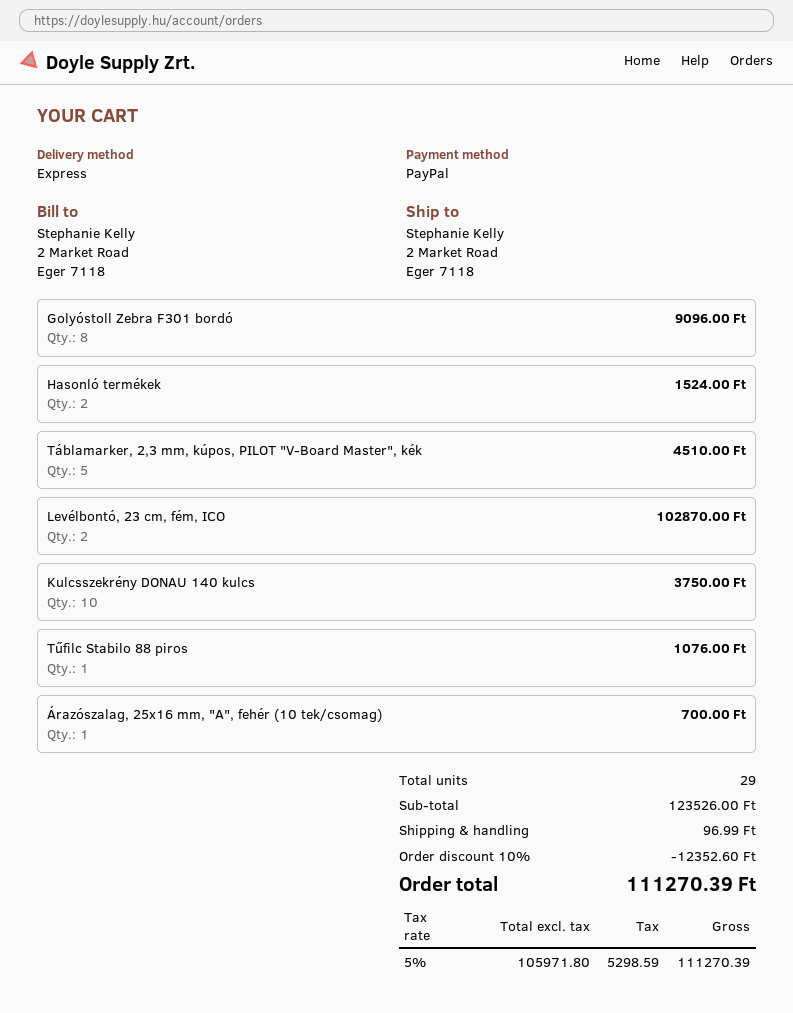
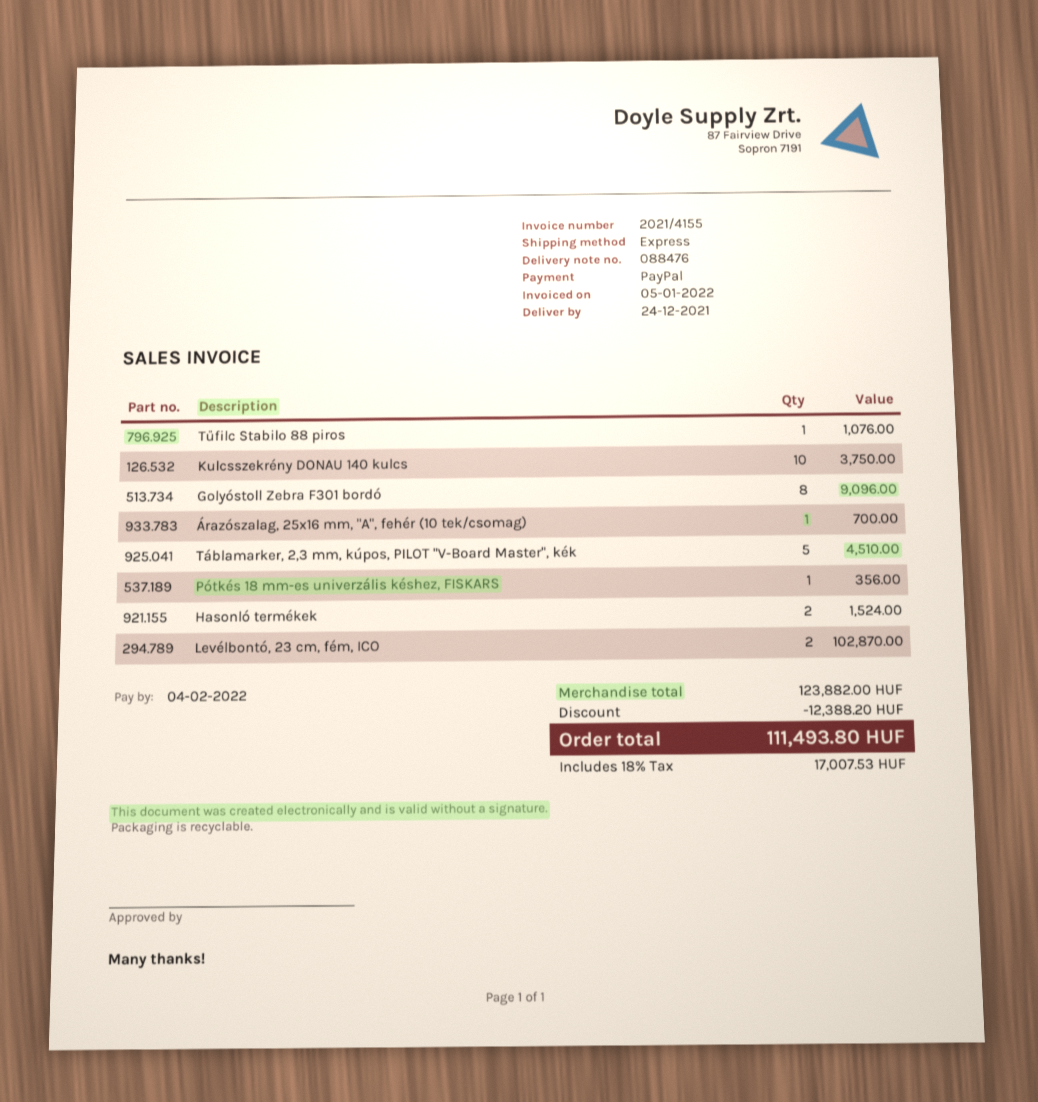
Pótkés 18 mm-es univerzális késhez, FISKARS: none -> 1 for 356.00
subtotal: 123526.00 -> 123882.00
discount: 12352.60 -> 12388.20
shipping: 96.99 -> none
tax: 5% = 5298.59 -> 18% = 17007.53
total: 111270.39 -> 111493.80

